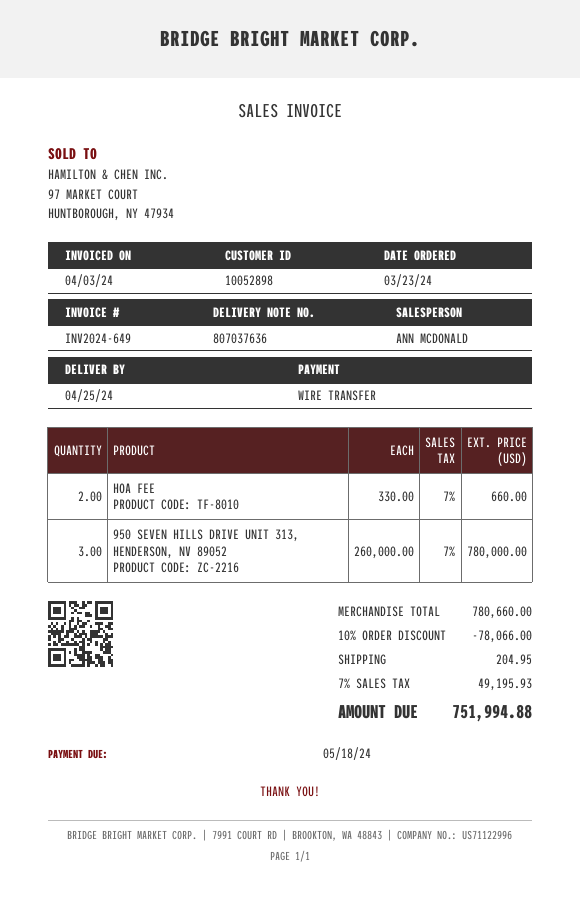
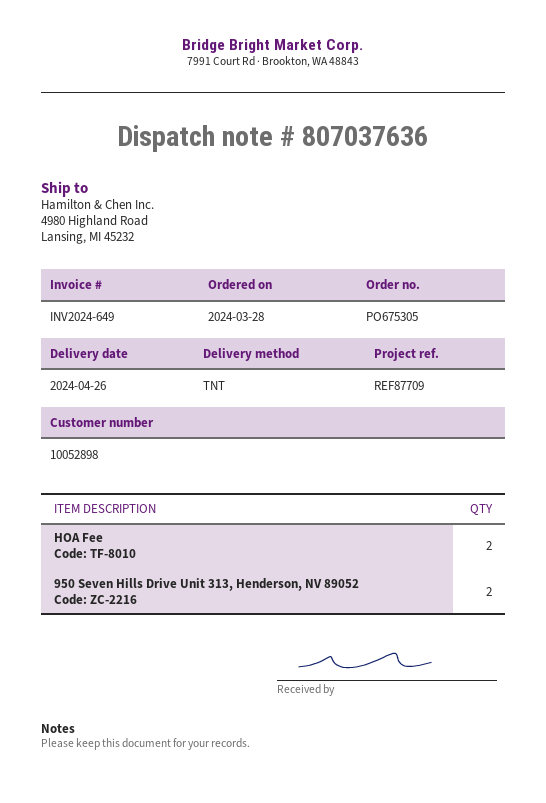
order date: 2024-03-23 -> 2024-03-28
delivery date: 2024-04-25 -> 2024-04-26
950 SEVEN HILLS DRIVE UNIT 313, HENDERSON, NV 89052: 3 -> 2

